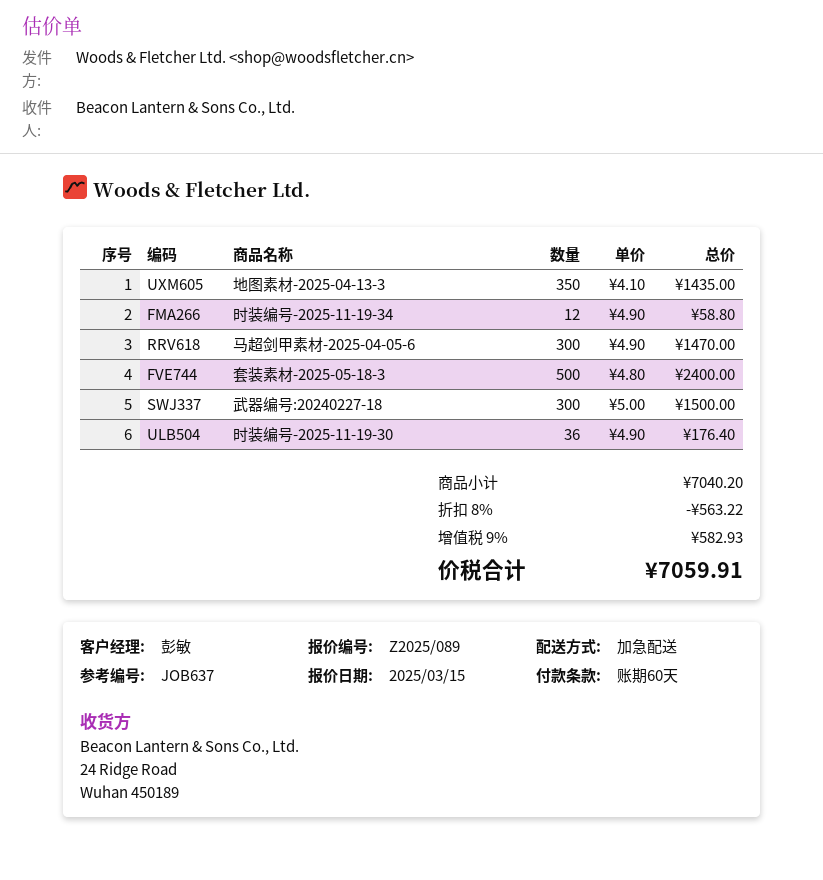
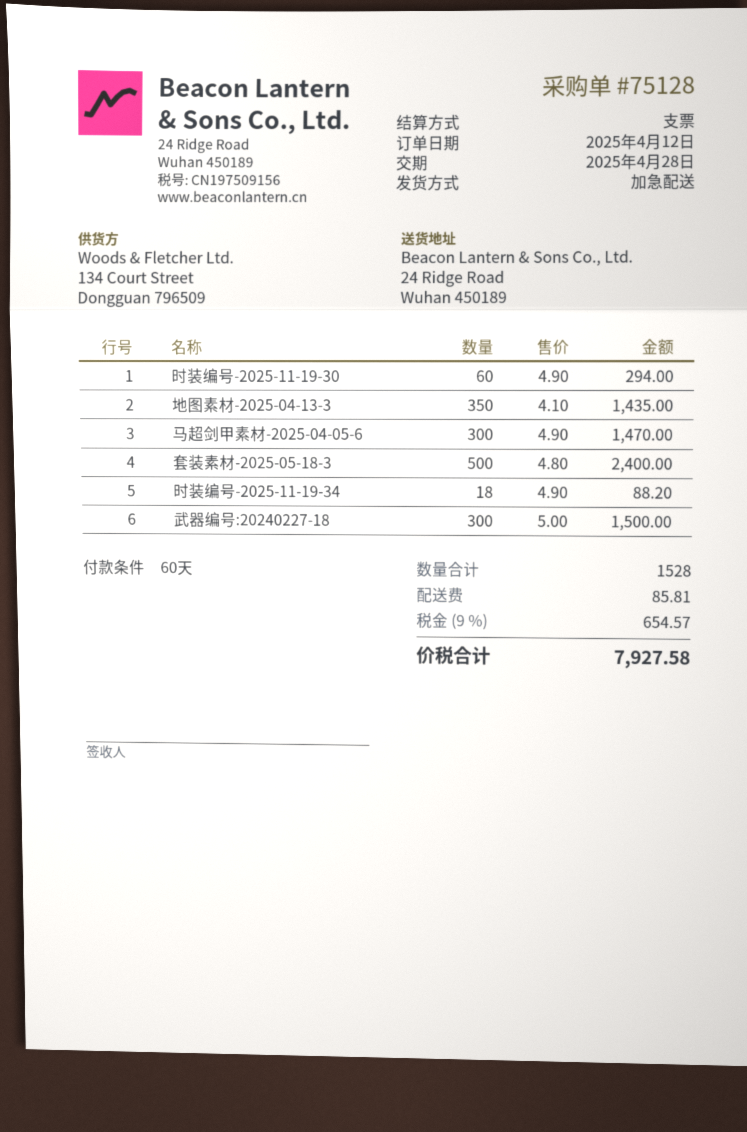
时装编号-2025-11-19-34: 12 x 4.90 = 58.80 -> 18 x 4.90 = 88.20
时装编号-2025-11-19-30: 36 x 4.90 = 176.40 -> 60 x 4.90 = 294.00
discount: 8% = 563.22 -> none
shipping: none -> 85.81
tax: 9% = 582.93 -> 9% = 654.57
total: 7059.91 -> 7927.58

